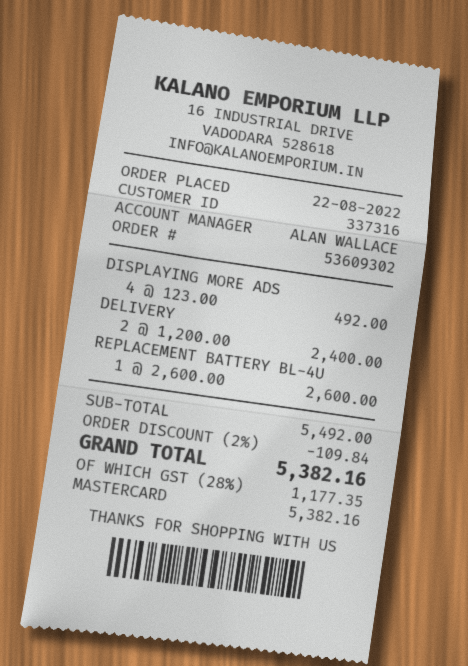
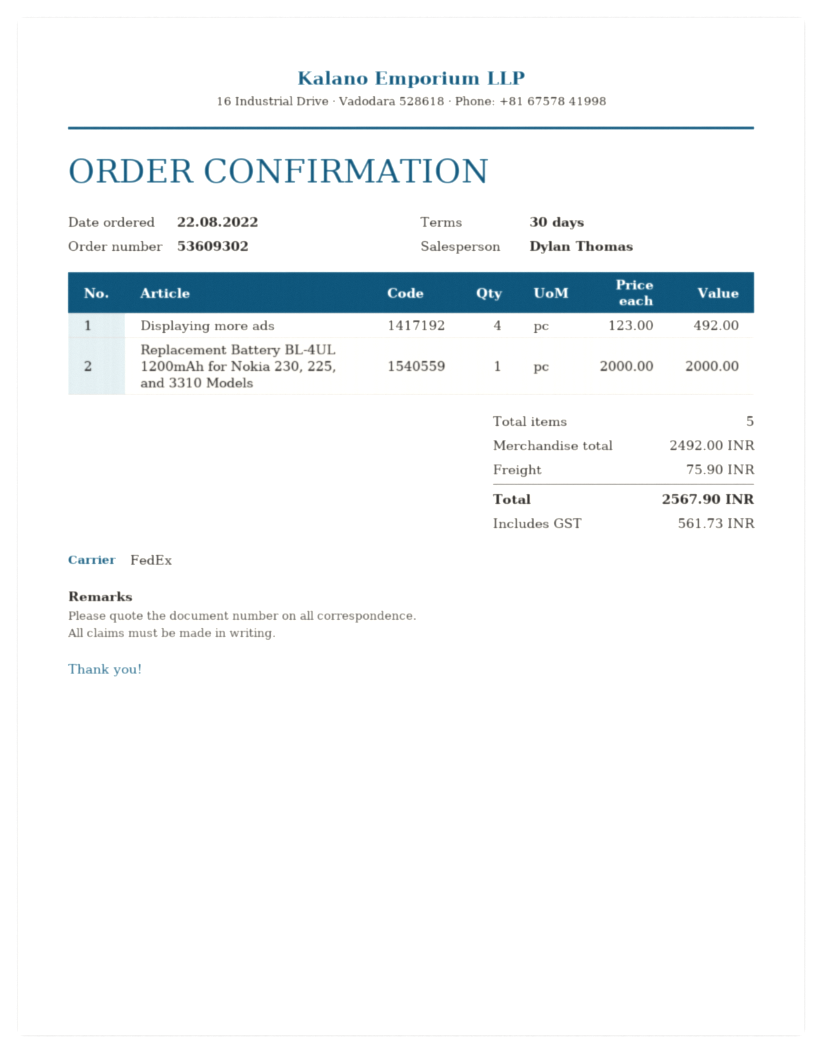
sales rep: ALAN WALLACE -> Dylan Thomas
DELIVERY: 2 x 1200.00 = 2400.00 -> none
REPLACEMENT BATTERY BL-4U: 1 x 2600.00 = 2600.00 -> 1 x 2000.00 = 2000.00
subtotal: 5492.00 -> 2492.00
discount: 2% = 109.84 -> none
shipping: none -> 75.90
tax: 1177.35 -> 561.73
total: 5382.16 -> 2567.90

